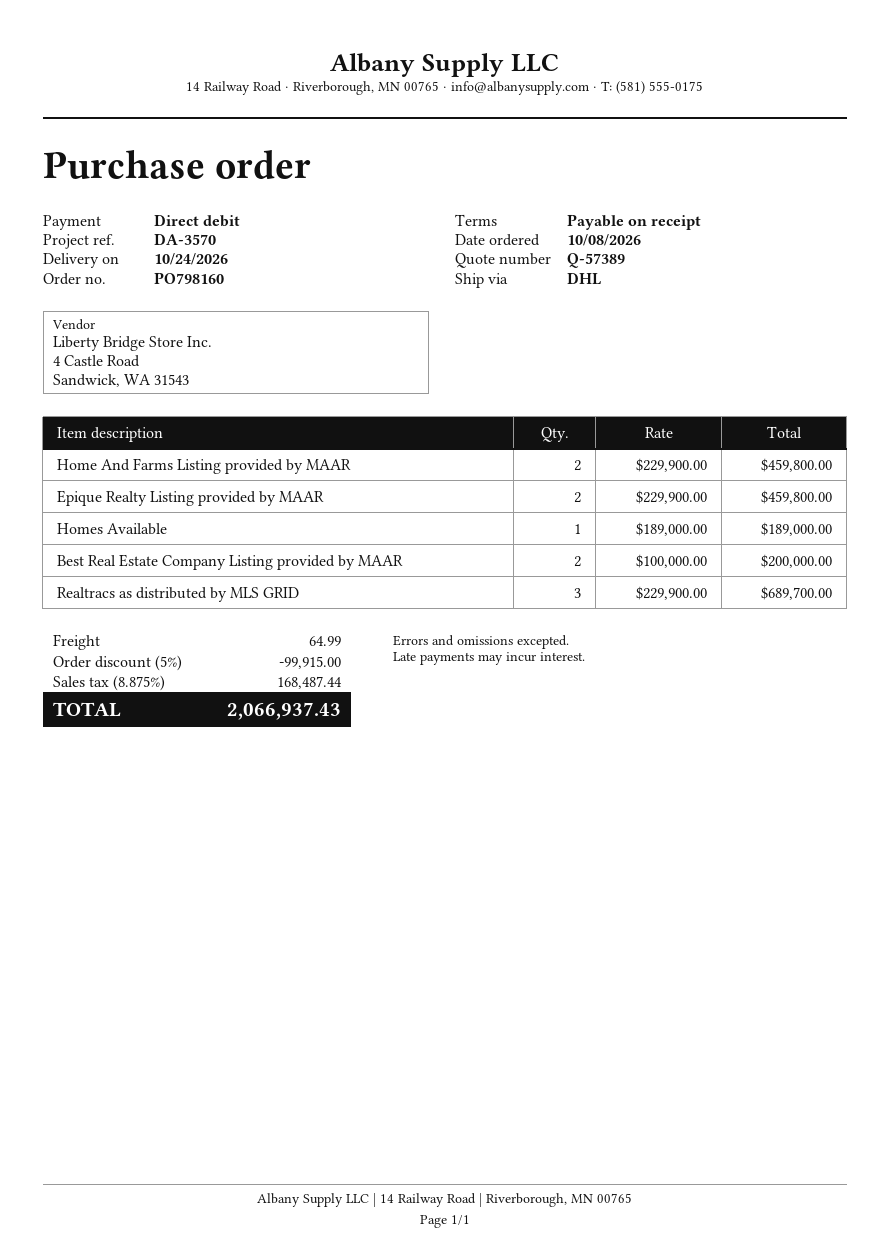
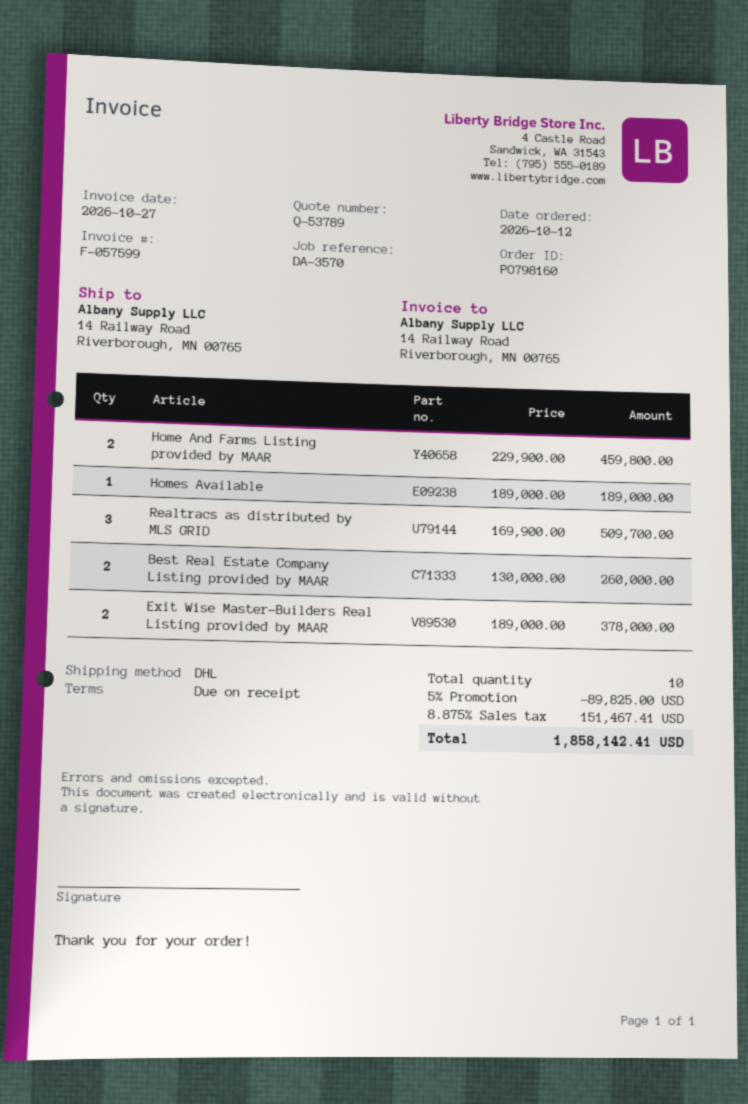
quote number: Q-57389 -> Q-53789
order date: 2026-10-08 -> 2026-10-12
Epique Realty Listing provided by MAAR: 2 x 229900.00 = 459800.00 -> none
Best Real Estate Company Listing provided by MAAR: 2 x 100000.00 = 200000.00 -> 2 x 130000.00 = 260000.00
Realtracs as distributed by MLS GRID: 3 x 229900.00 = 689700.00 -> 3 x 169900.00 = 509700.00
Exit Wise Master-Builders Real Listing provided by MAAR: none -> 2 x 189000.00 = 378000.00
discount: 5% = 99915.00 -> 5% = 89825.00
shipping: 64.99 -> none
tax: 8.875% = 168487.44 -> 8.875% = 151467.41
total: 2066937.43 -> 1858142.41

